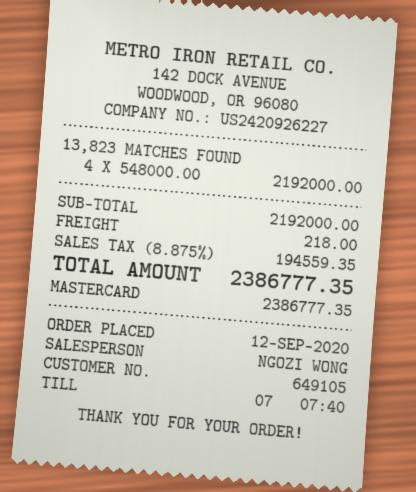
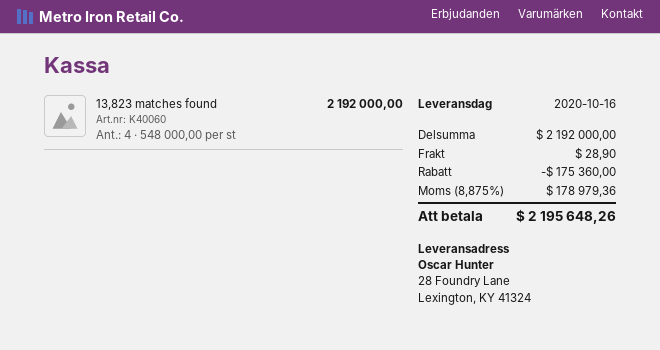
discount: none -> 175360.00
shipping: 218.00 -> 28.90
tax: 8.875% = 194559.35 -> 8.875% = 178979.36
total: 2386777.35 -> 2195648.26

